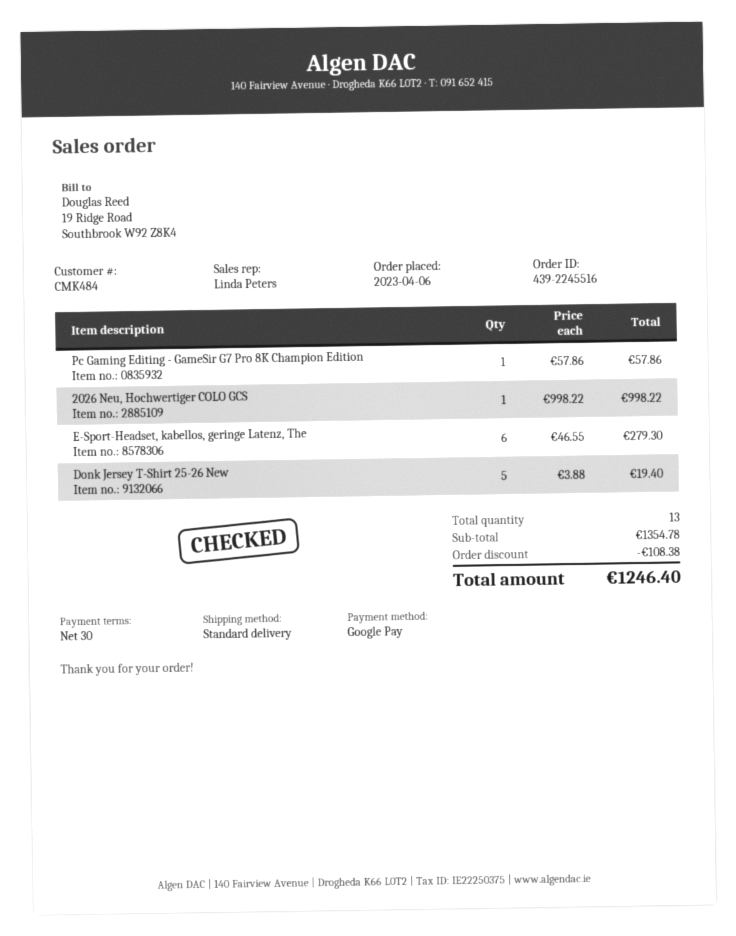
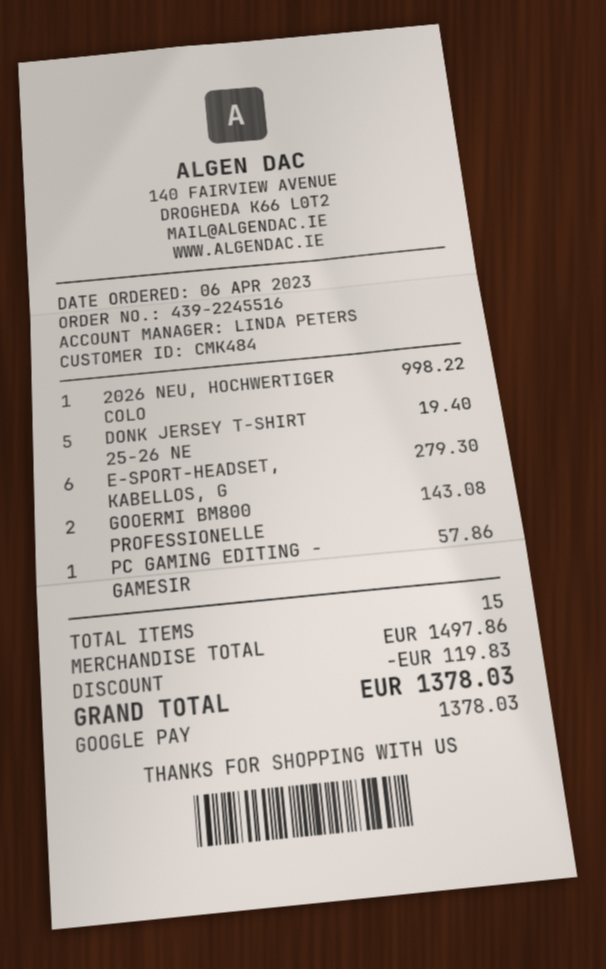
GOOERMI BM800 PROFESSIONELLE: none -> 2 for 143.08
total quantity: 13 -> 15
subtotal: 1354.78 -> 1497.86
discount: 108.38 -> 119.83
total: 1246.40 -> 1378.03

